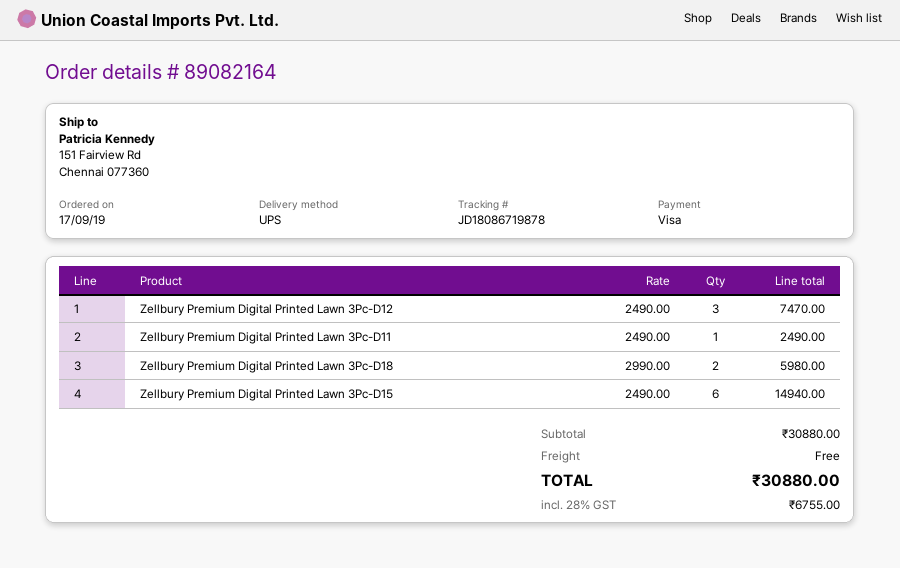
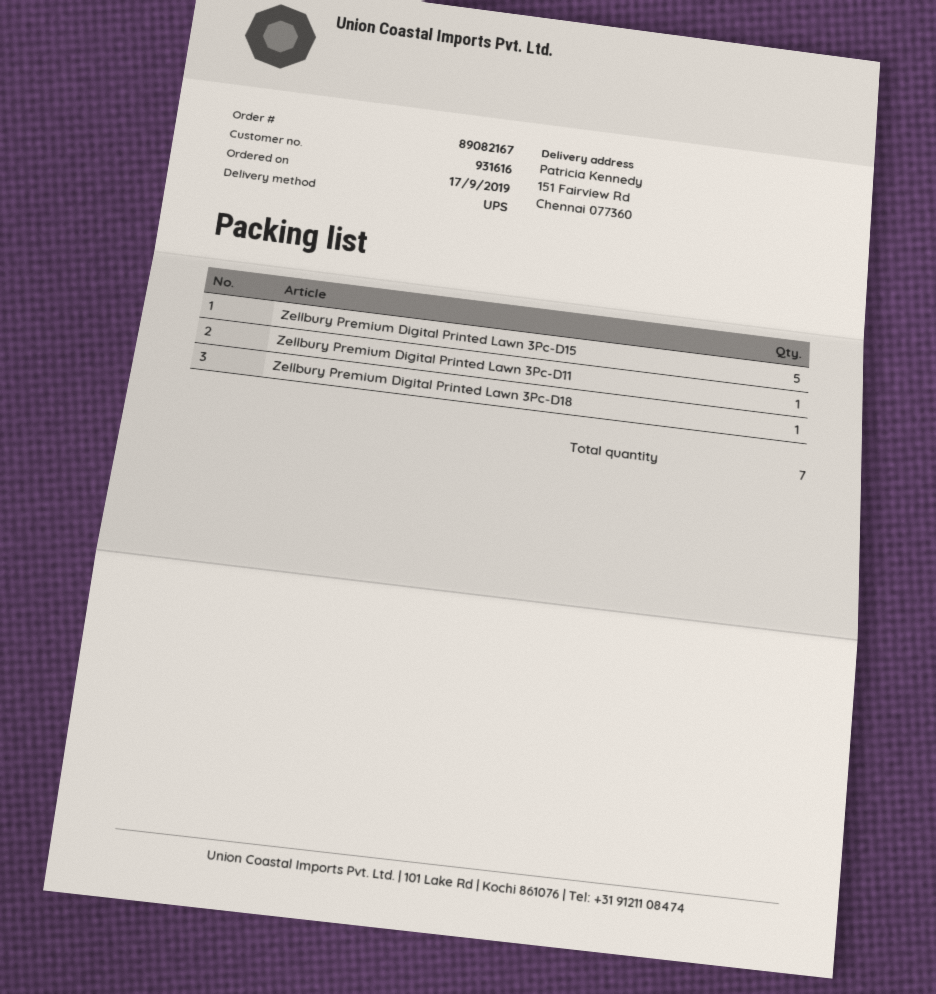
order number: 89082164 -> 89082167
Zellbury Premium Digital Printed Lawn 3Pc-D12: 3 -> none
Zellbury Premium Digital Printed Lawn 3Pc-D18: 2 -> 1
Zellbury Premium Digital Printed Lawn 3Pc-D15: 6 -> 5

